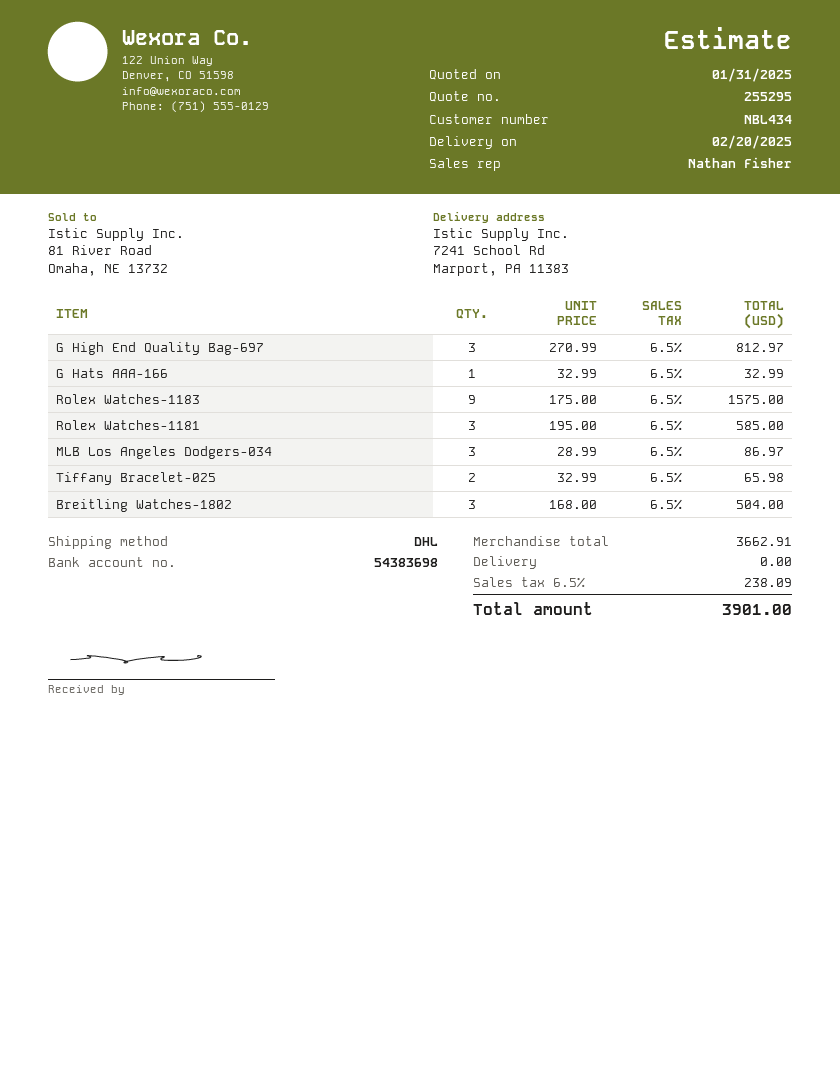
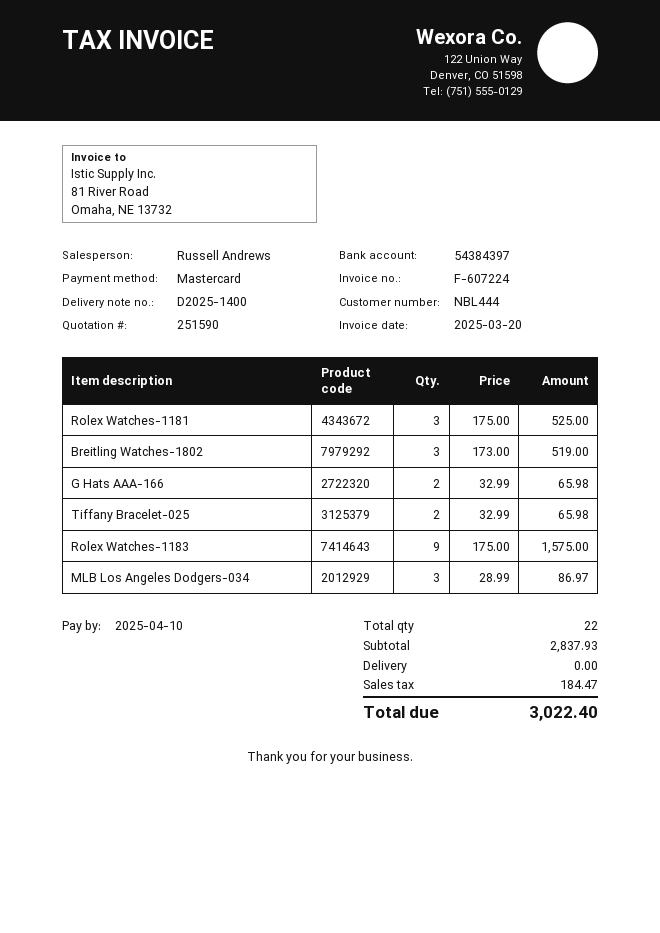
quote number: 255295 -> 251590
customer number: NBL434 -> NBL444
sales rep: Nathan Fisher -> Russell Andrews
bank account: 54383698 -> 54384397
G High End Quality Bag-697: 3 x 270.99 = 812.97 -> none
G Hats AAA-166: 1 x 32.99 = 32.99 -> 2 x 32.99 = 65.98
Rolex Watches-1181: 3 x 195.00 = 585.00 -> 3 x 175.00 = 525.00
Breitling Watches-1802: 3 x 168.00 = 504.00 -> 3 x 173.00 = 519.00
subtotal: 3662.91 -> 2837.93
tax: 238.09 -> 184.47
total: 3901.00 -> 3022.40

